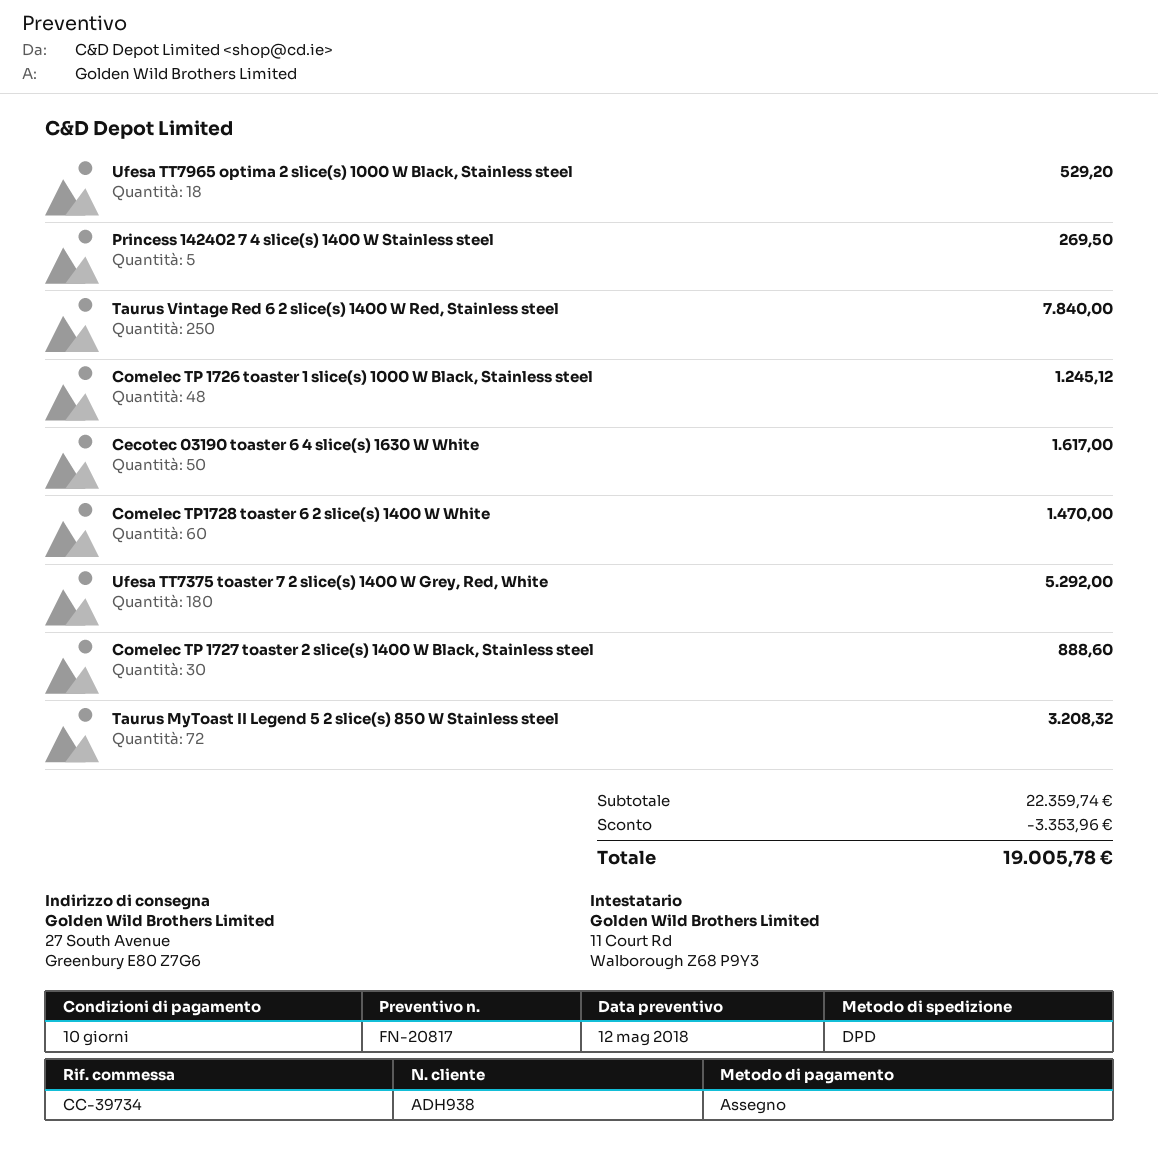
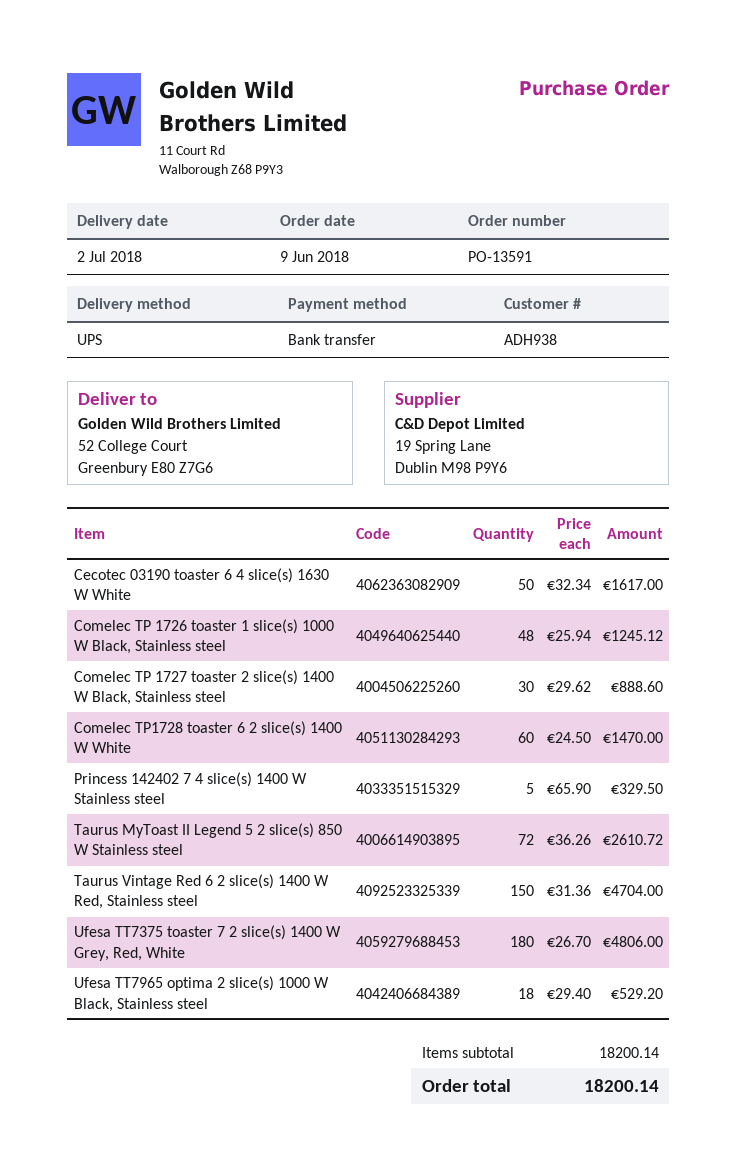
payment method: cheque -> bank transfer
shipping method: DPD -> UPS
ship to: 27 South Avenue, Greenbury E80 Z7G6 -> 52 College Court, Greenbury E80 Z7G6
Princess 142402 7 4 slice(s) 1400 W Stainless steel: 5 for 269.50 -> 5 for 329.50
Taurus Vintage Red 6 2 slice(s) 1400 W Red, Stainless steel: 250 for 7840.00 -> 150 for 4704.00
Ufesa TT7375 toaster 7 2 slice(s) 1400 W Grey, Red, White: 180 for 5292.00 -> 180 for 4806.00
Taurus MyToast II Legend 5 2 slice(s) 850 W Stainless steel: 72 for 3208.32 -> 72 for 2610.72
subtotal: 22359.74 -> 18200.14
discount: 3353.96 -> none
total: 19005.78 -> 18200.14

